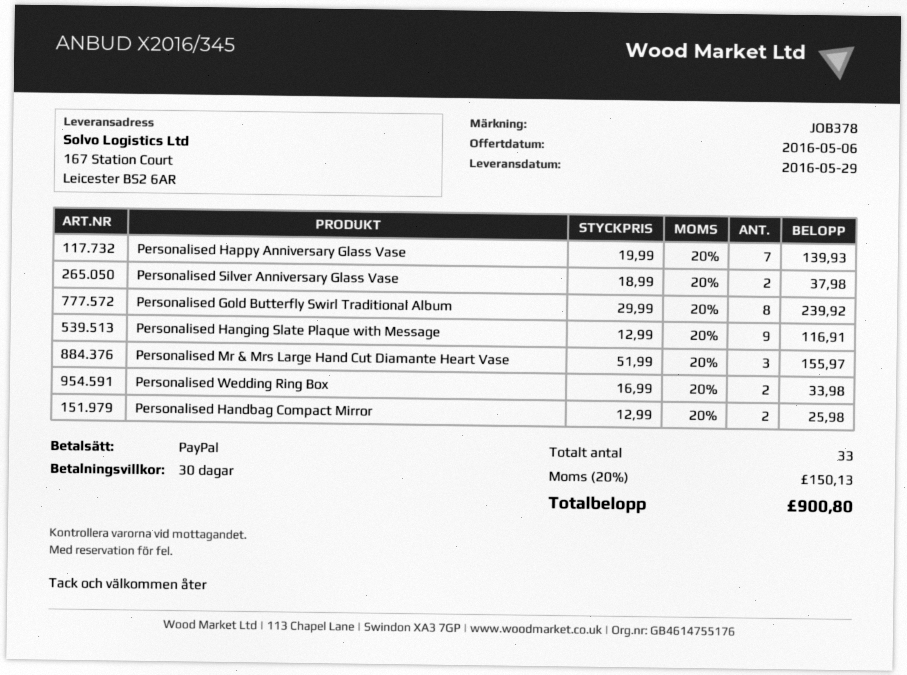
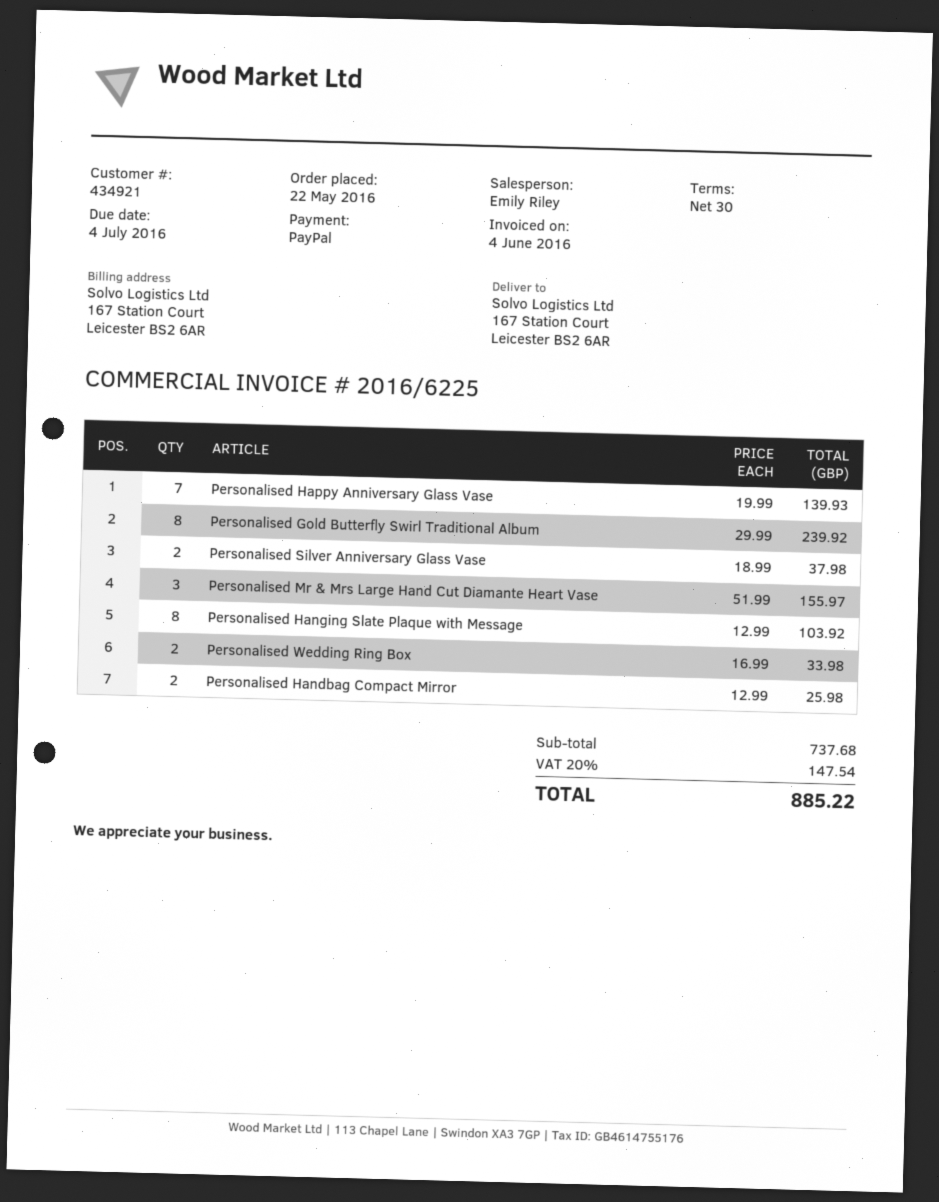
Personalised Hanging Slate Plaque with Message: 9 x 12.99 = 116.91 -> 8 x 12.99 = 103.92
tax: 20% = 150.13 -> 20% = 147.54
total: 900.80 -> 885.22

